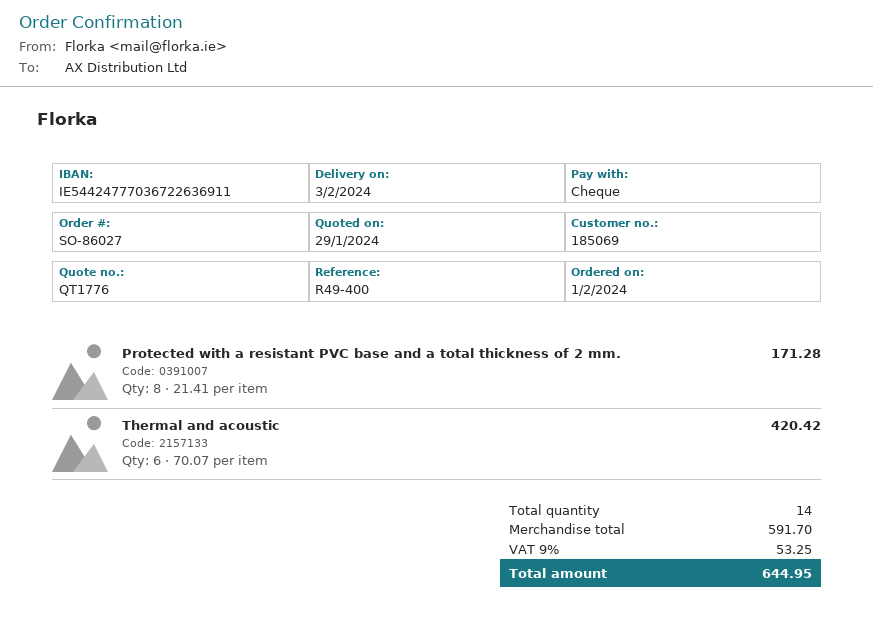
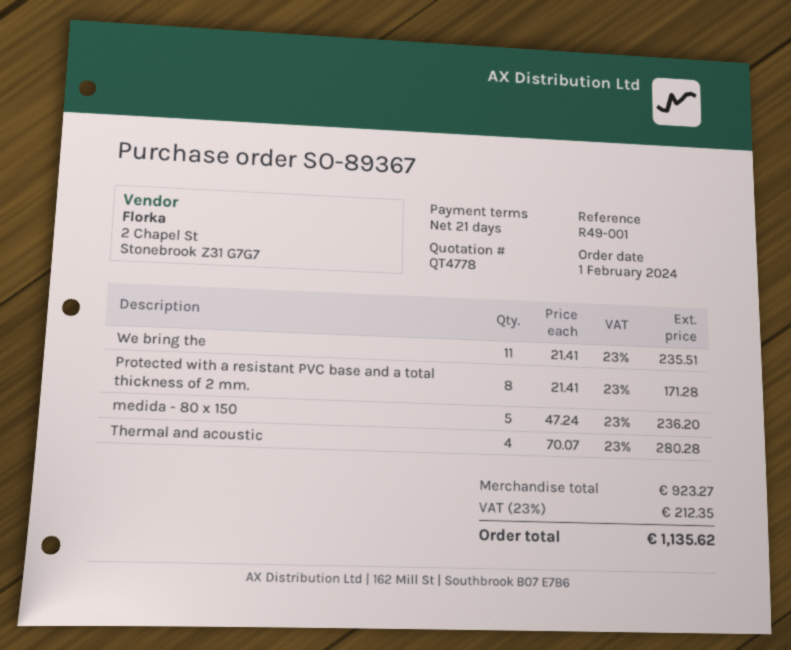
quote number: QT1776 -> QT4778
order number: SO-86027 -> SO-89367
reference: R49-400 -> R49-001
Thermal and acoustic: 6 x 70.07 = 420.42 -> 4 x 70.07 = 280.28
We bring the: none -> 11 x 21.41 = 235.51
medida - 80 x 150: none -> 5 x 47.24 = 236.20
subtotal: 591.70 -> 923.27
tax: 9% = 53.25 -> 23% = 212.35
total: 644.95 -> 1135.62

